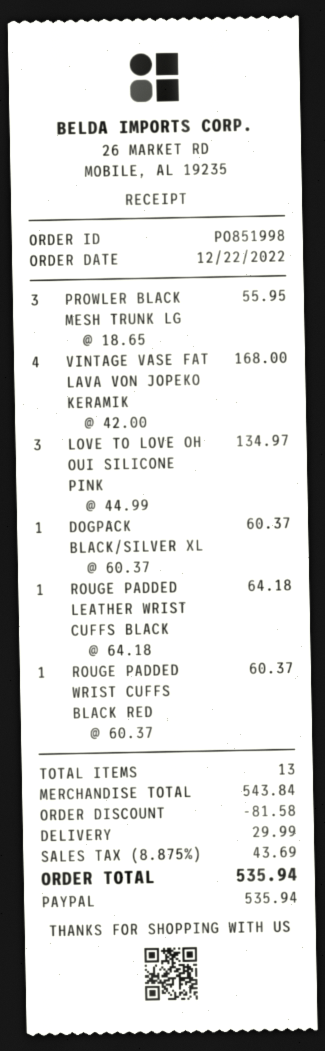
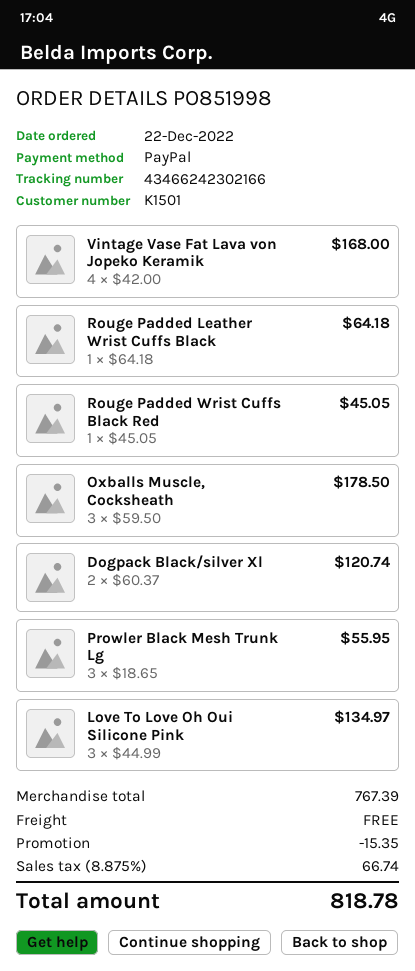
DOGPACK BLACK/SILVER XL: 1 x 60.37 = 60.37 -> 2 x 60.37 = 120.74
ROUGE PADDED WRIST CUFFS BLACK RED: 1 x 60.37 = 60.37 -> 1 x 45.05 = 45.05
Oxballs Muscle, Cocksheath: none -> 3 x 59.50 = 178.50
subtotal: 543.84 -> 767.39
discount: 81.58 -> 15.35
shipping: 29.99 -> 0.00
tax: 8.875% = 43.69 -> 8.875% = 66.74
total: 535.94 -> 818.78

